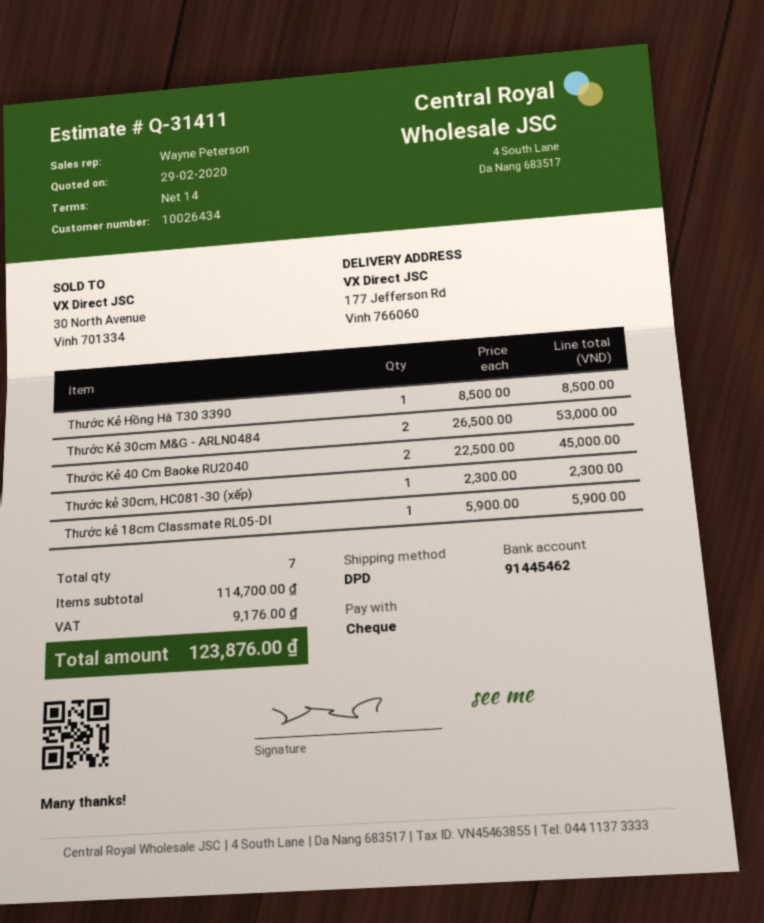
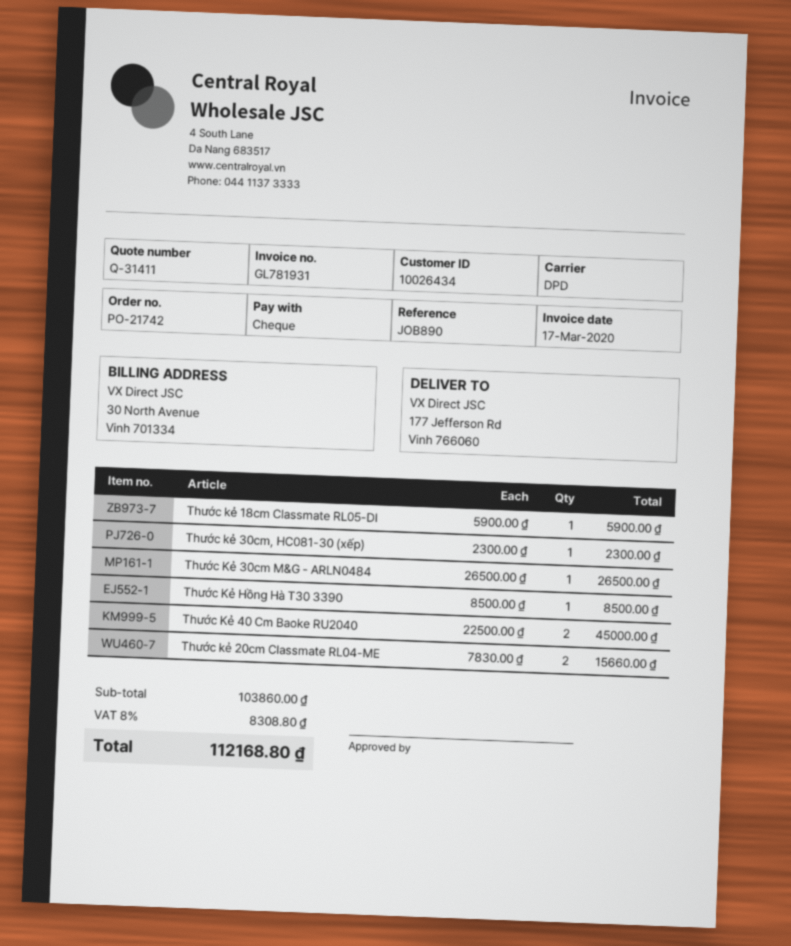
Thước Kẻ 30cm M&G - ARLN0484: 2 x 26500.00 = 53000.00 -> 1 x 26500.00 = 26500.00
Thước kẻ 20cm Classmate RL04-ME: none -> 2 x 7830.00 = 15660.00
subtotal: 114700.00 -> 103860.00
tax: 9176.00 -> 8308.80
total: 123876.00 -> 112168.80

